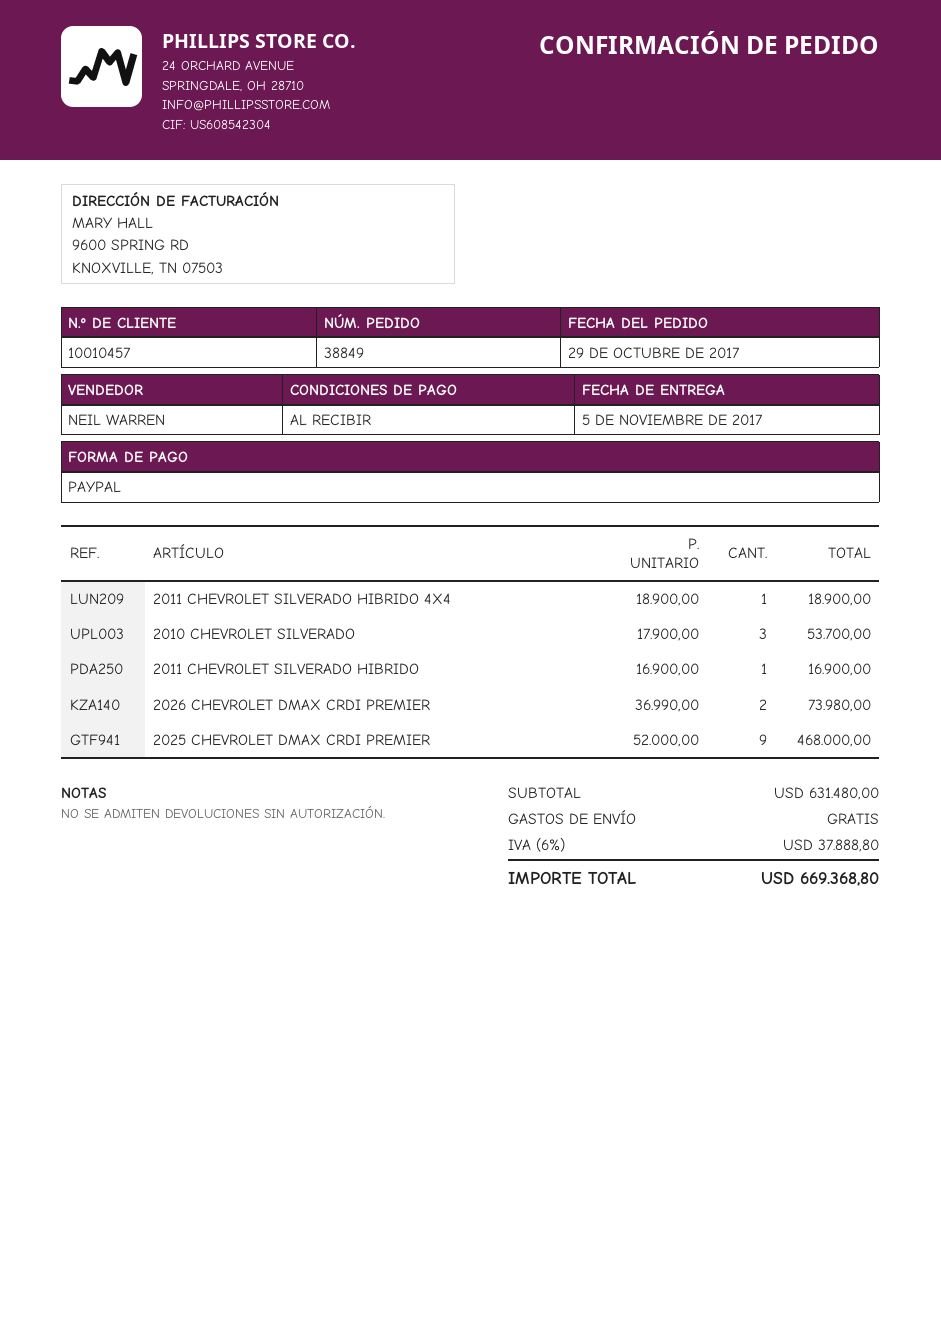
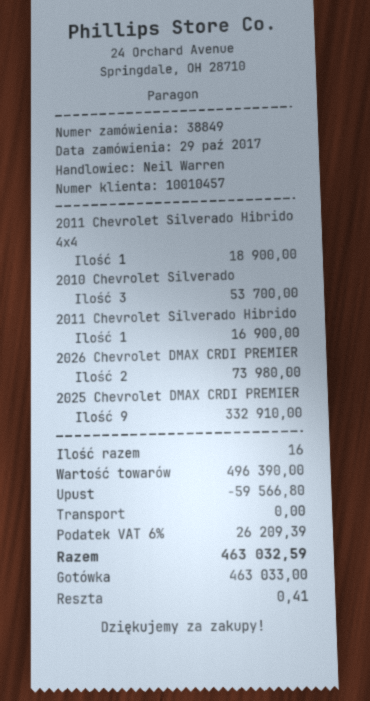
payment method: PayPal -> cash
2025 CHEVROLET DMAX CRDI PREMIER: 9 for 468000.00 -> 9 for 332910.00
subtotal: 631480.00 -> 496390.00
discount: none -> 59566.80
tax: 6% = 37888.80 -> 6% = 26209.39
total: 669368.80 -> 463032.59

